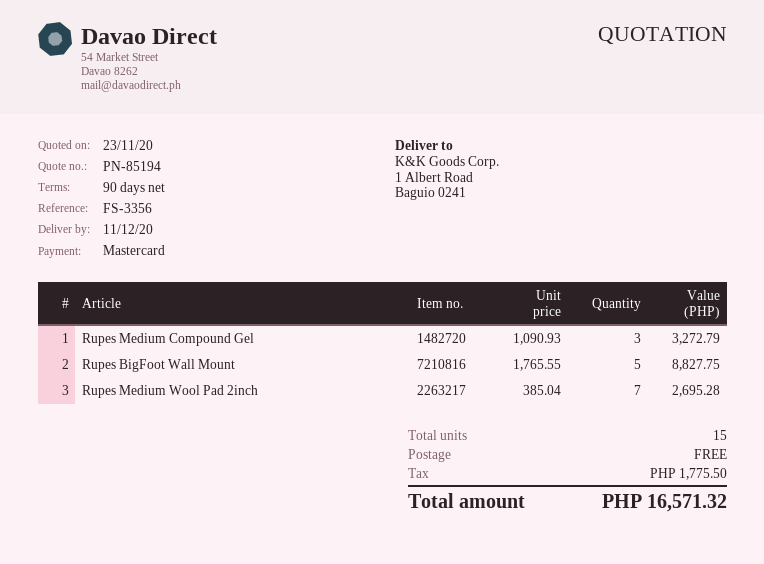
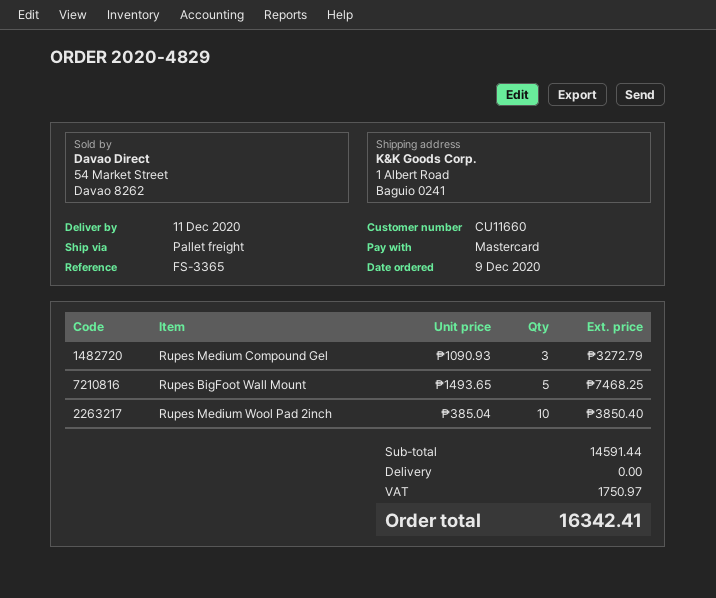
reference: FS-3356 -> FS-3365
Rupes BigFoot Wall Mount: 5 x 1765.55 = 8827.75 -> 5 x 1493.65 = 7468.25
Rupes Medium Wool Pad 2inch: 7 x 385.04 = 2695.28 -> 10 x 385.04 = 3850.40
tax: 1775.50 -> 1750.97
total: 16571.32 -> 16342.41

